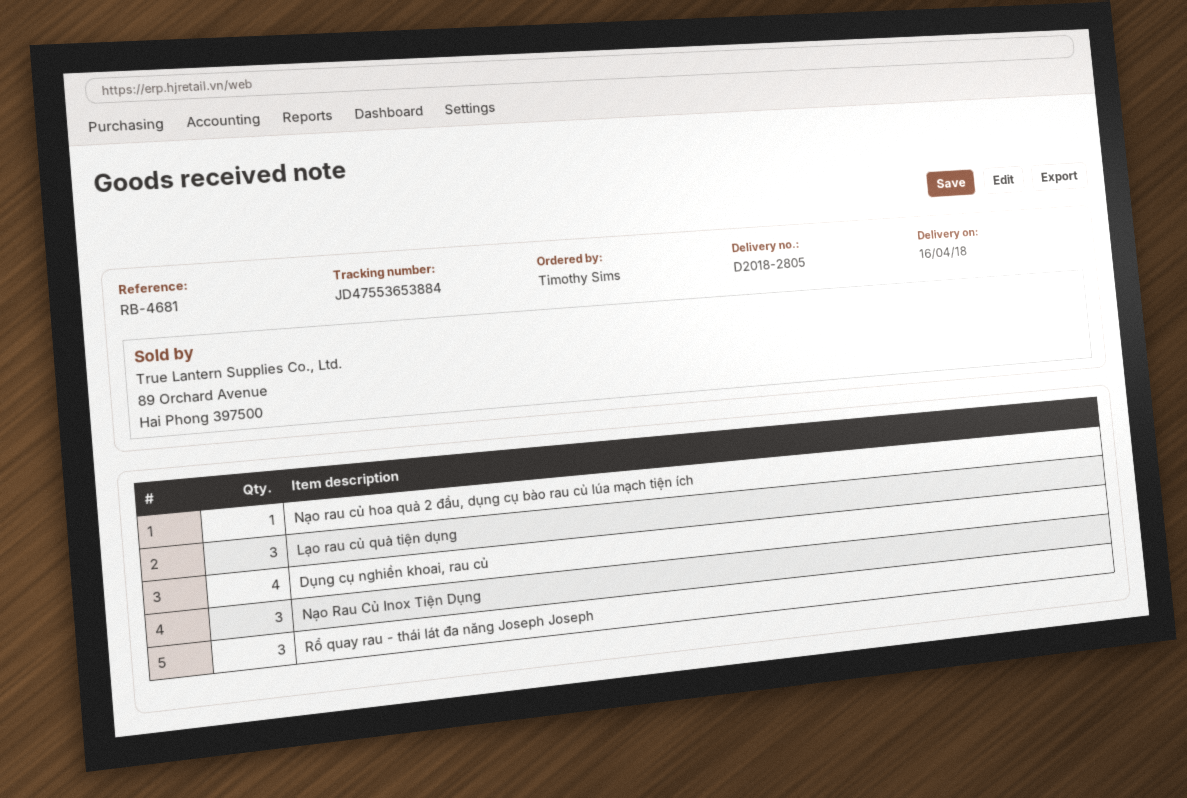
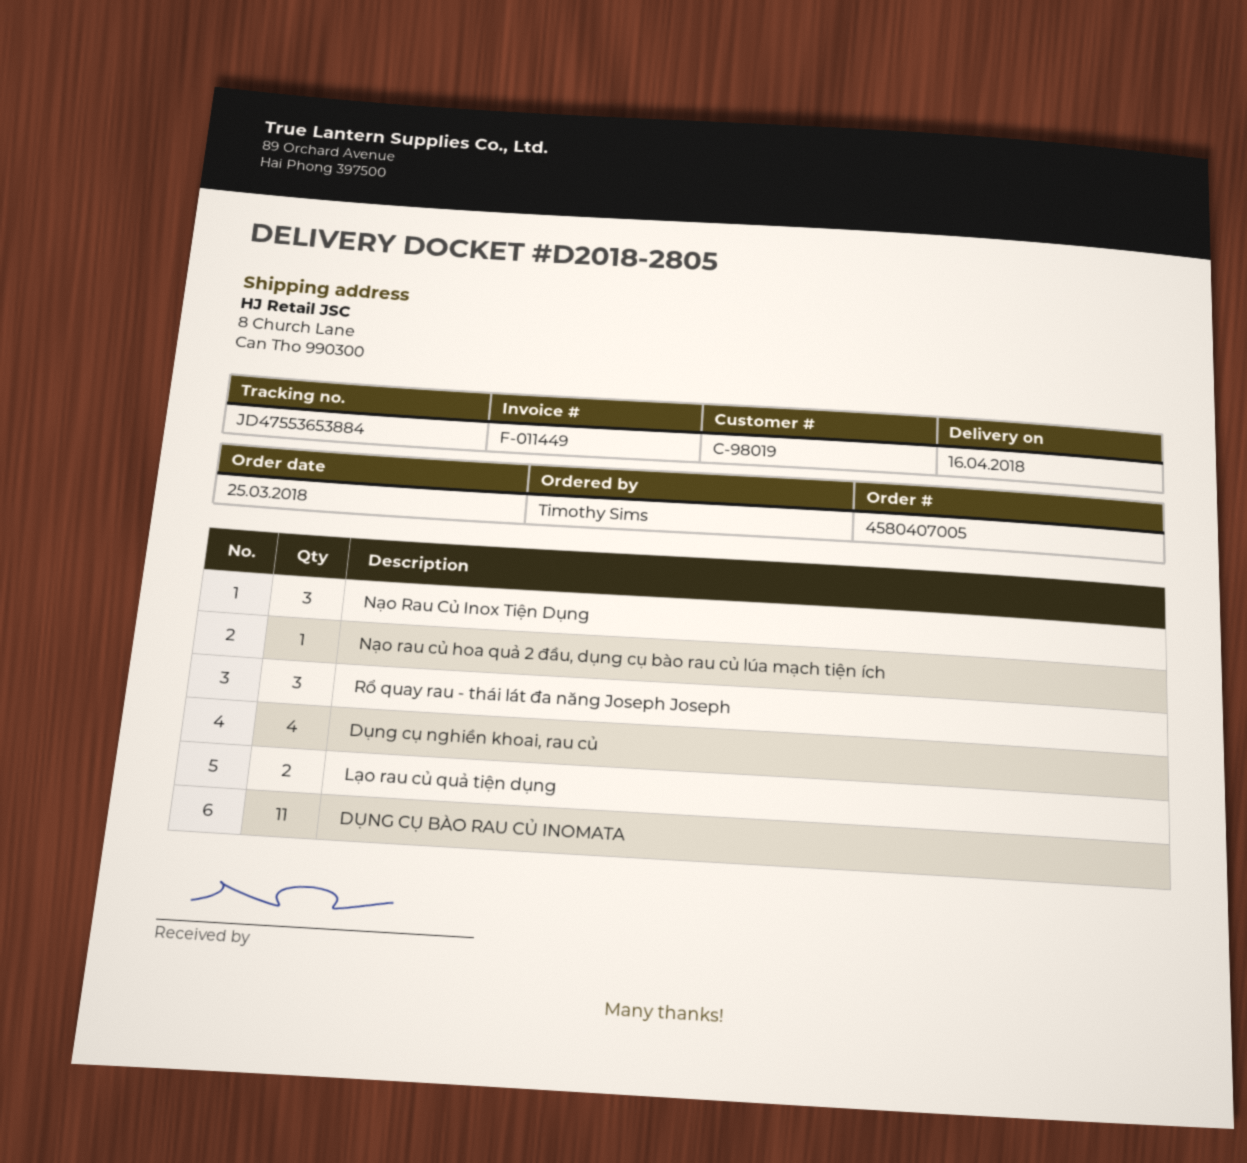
Lạo rau củ quả tiện dụng: 3 -> 2
DỤNG CỤ BÀO RAU CỦ INOMATA: none -> 11

